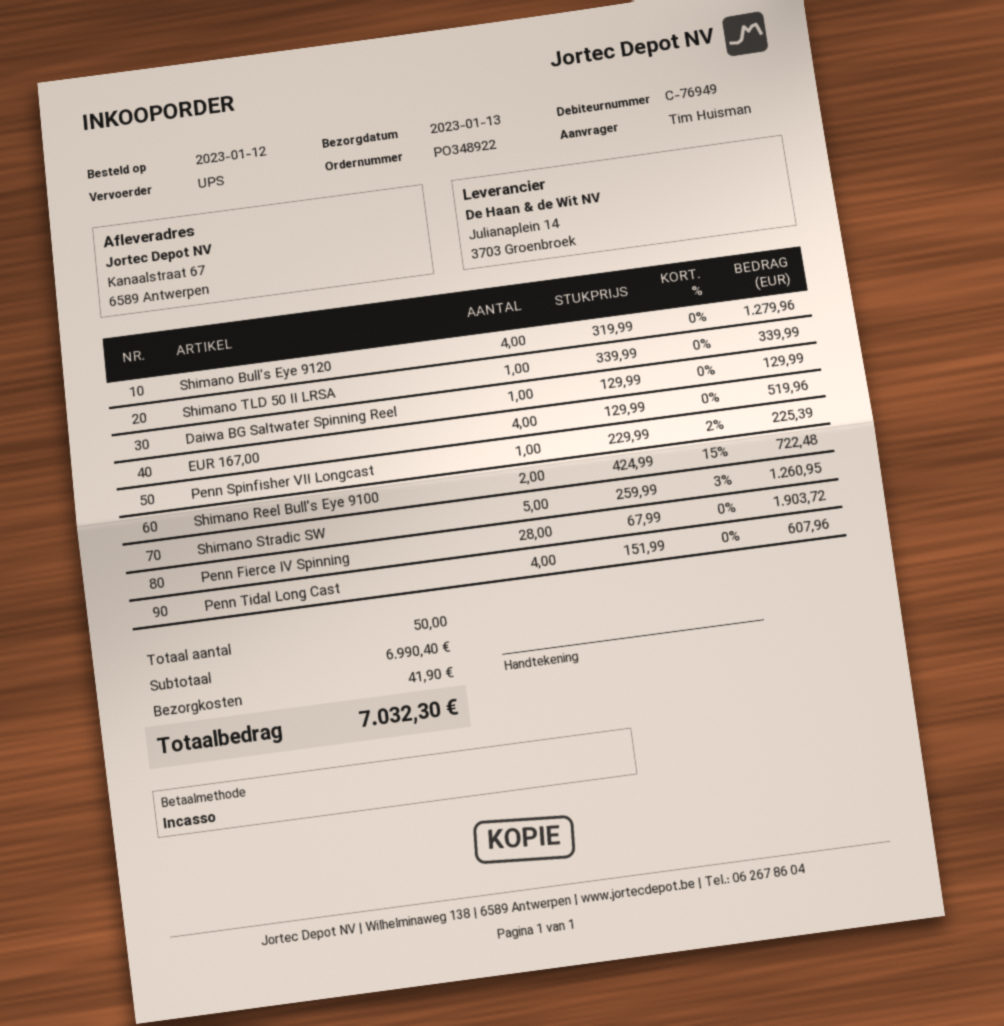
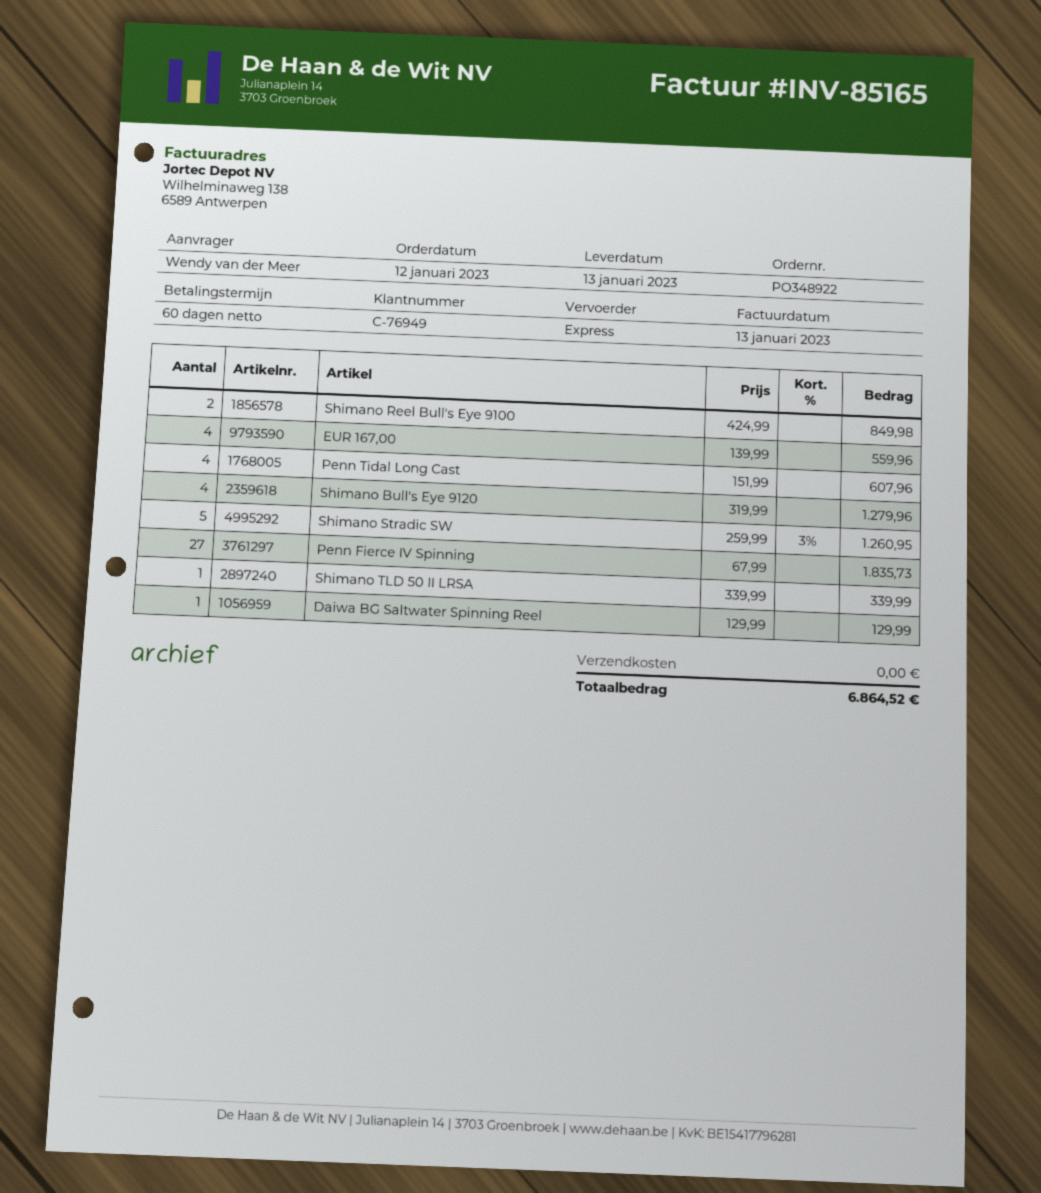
ordered by: Tim Huisman -> Wendy van der Meer
shipping method: UPS -> express
EUR 167,00: 4 x 129.99 = 519.96 -> 4 x 139.99 = 559.96
Penn Spinfisher VII Longcast: 1 x 229.99 - 2% = 225.39 -> none
Shimano Reel Bull's Eye 9100: 2 x 424.99 - 15% = 722.48 -> 2 x 424.99 = 849.98
Penn Fierce IV Spinning: 28 x 67.99 = 1903.72 -> 27 x 67.99 = 1835.73
shipping: 41.90 -> 0.00
total: 7032.30 -> 6864.52

